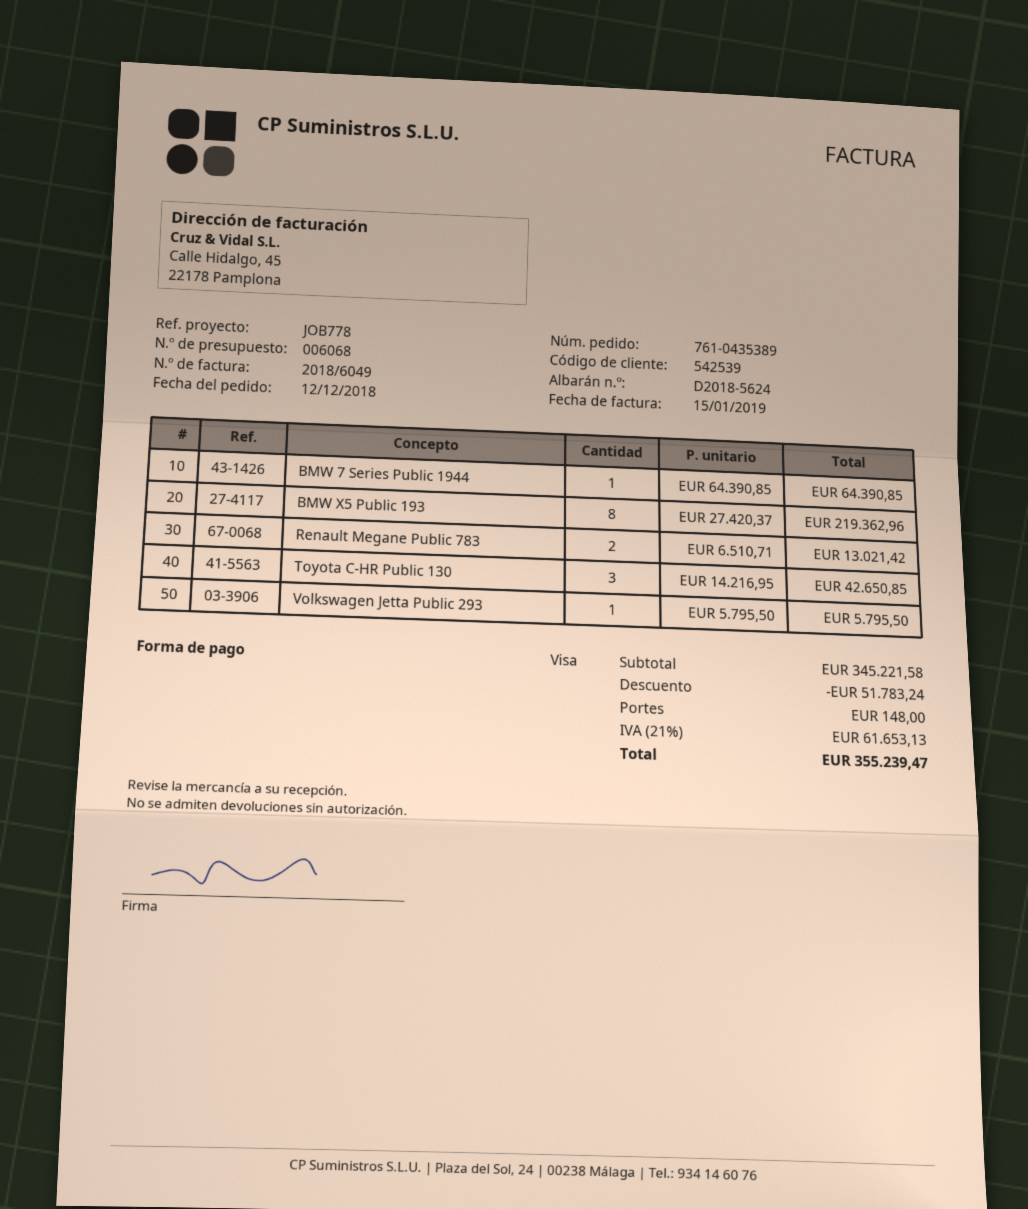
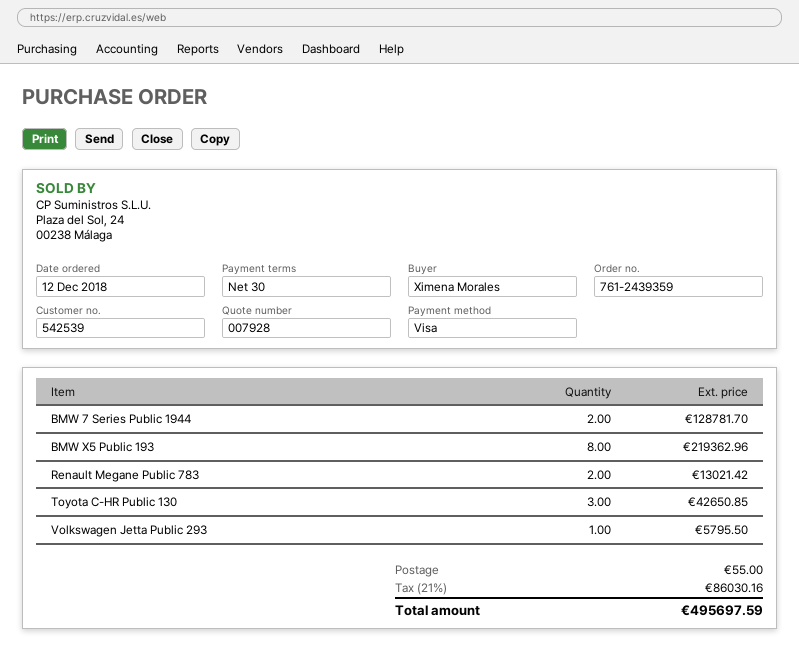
quote number: 006068 -> 007928
order number: 761-0435389 -> 761-2439359
BMW 7 Series Public 1944: 1 for 64390.85 -> 2 for 128781.70
discount: 51783.24 -> none
shipping: 148.00 -> 55.00
tax: 21% = 61653.13 -> 21% = 86030.16
total: 355239.47 -> 495697.59

